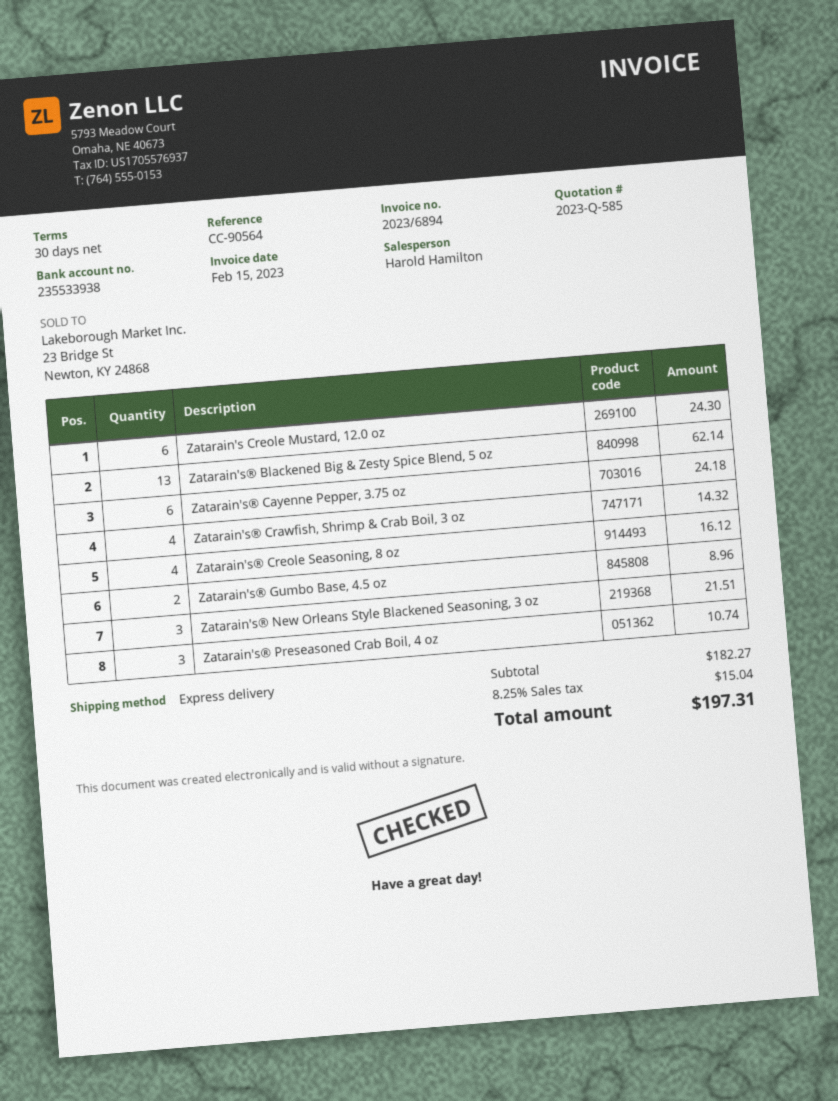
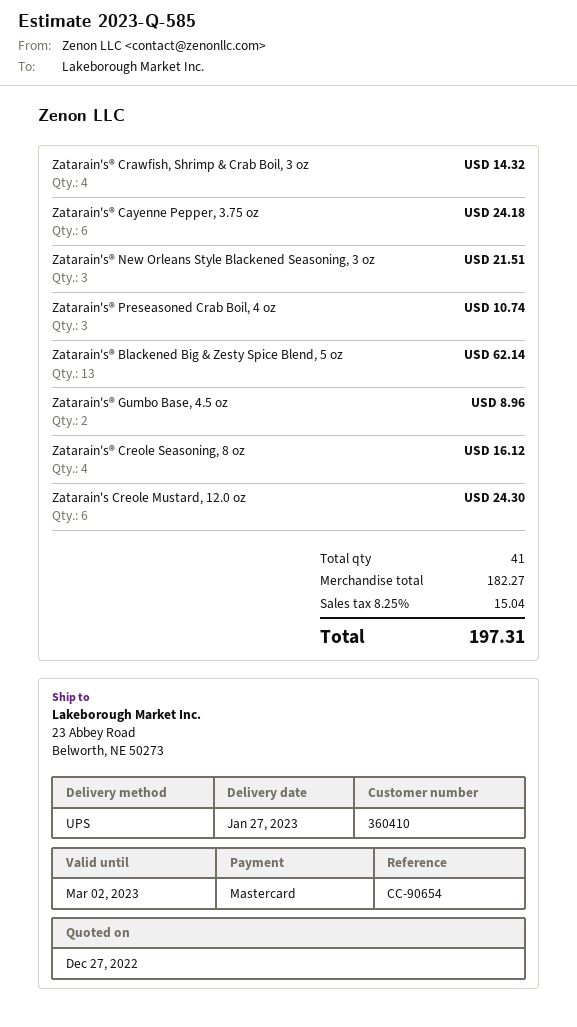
reference: CC-90564 -> CC-90654
shipping method: express -> UPS

